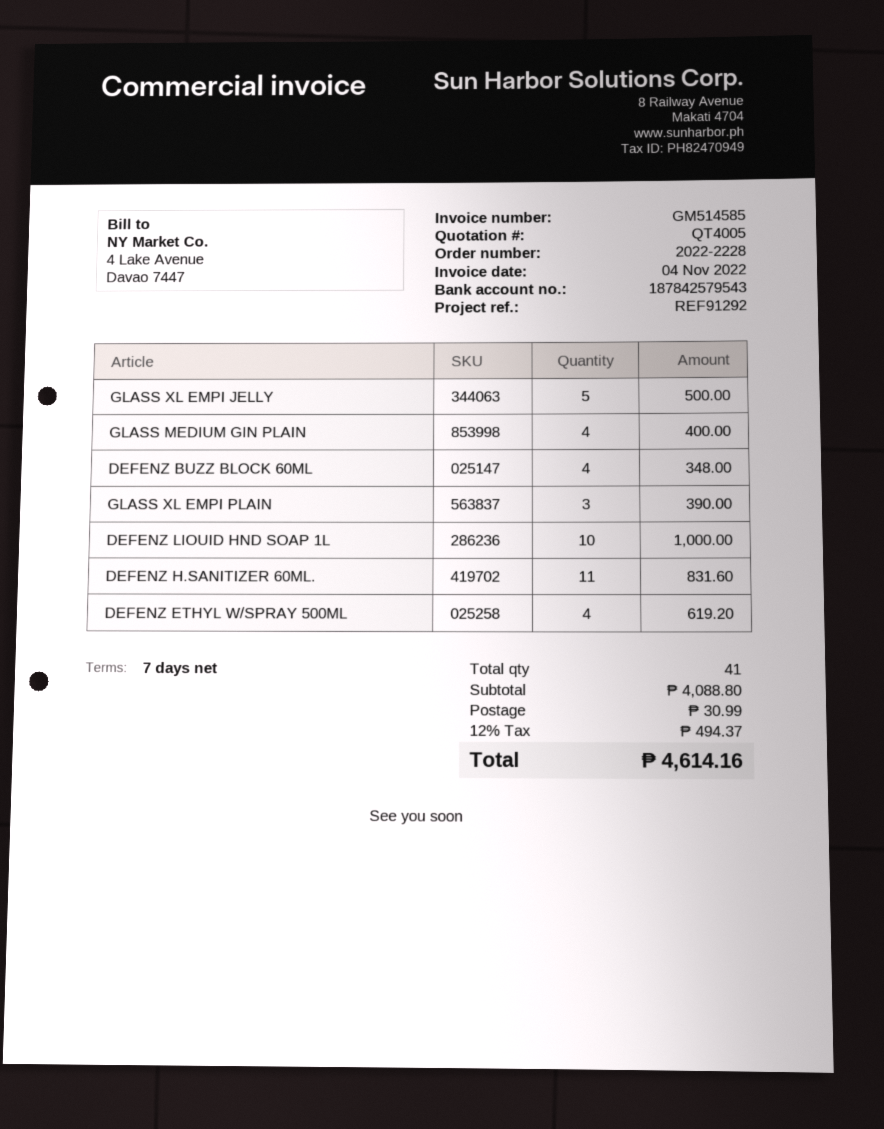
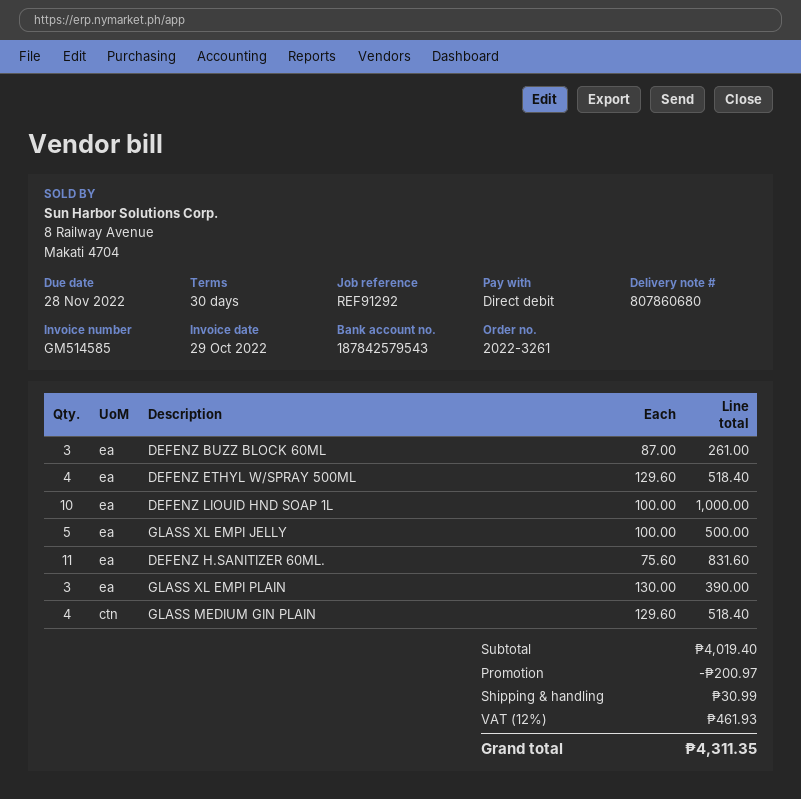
order number: 2022-2228 -> 2022-3261
invoice date: 2022-11-04 -> 2022-10-29
payment terms: 7 days -> 30 days
GLASS MEDIUM GIN PLAIN: 4 for 400.00 -> 4 for 518.40
DEFENZ BUZZ BLOCK 60ML: 4 for 348.00 -> 3 for 261.00
DEFENZ ETHYL W/SPRAY 500ML: 4 for 619.20 -> 4 for 518.40
subtotal: 4088.80 -> 4019.40
discount: none -> 200.97
tax: 12% = 494.37 -> 12% = 461.93
total: 4614.16 -> 4311.35

